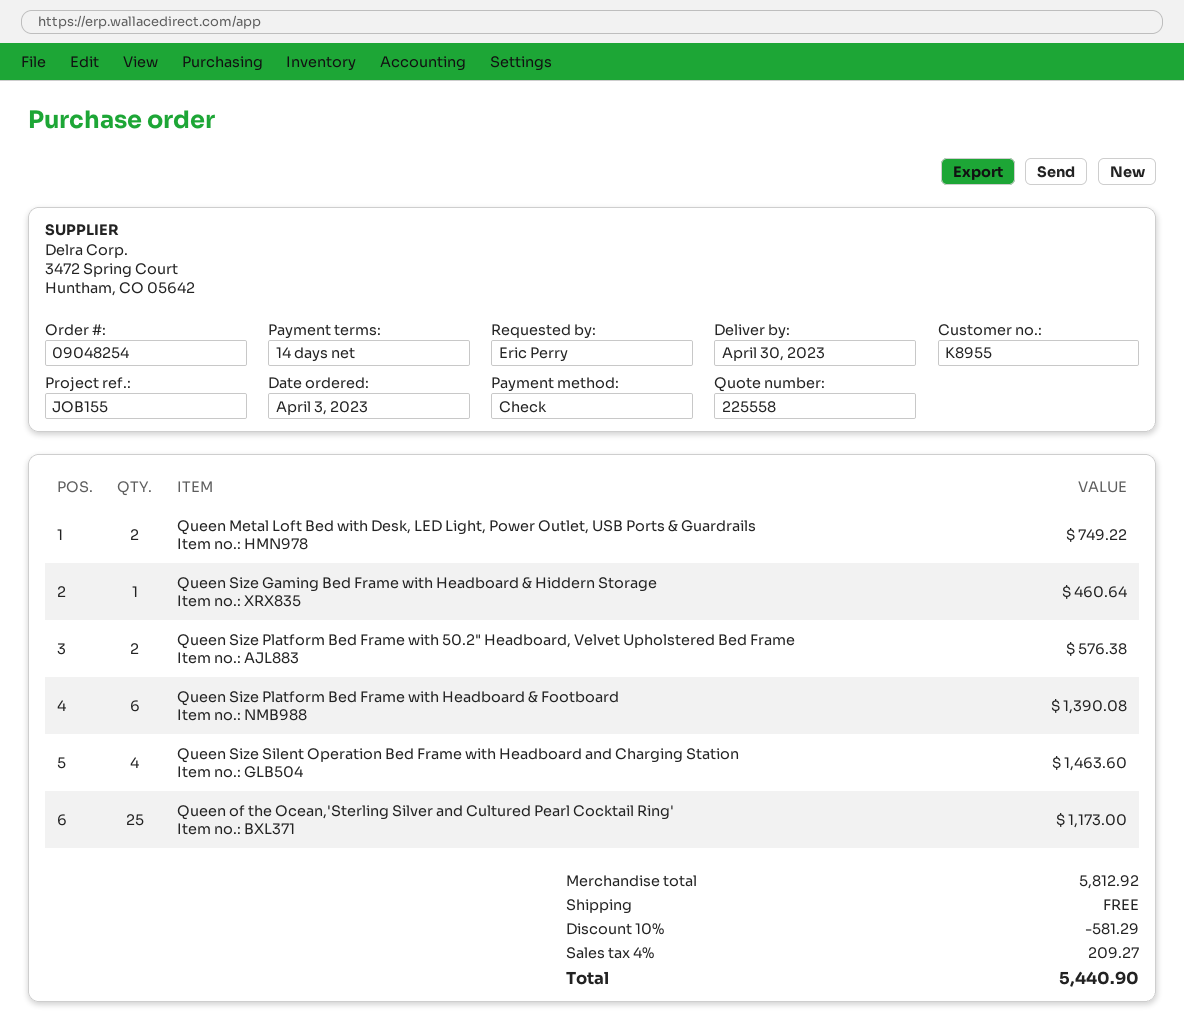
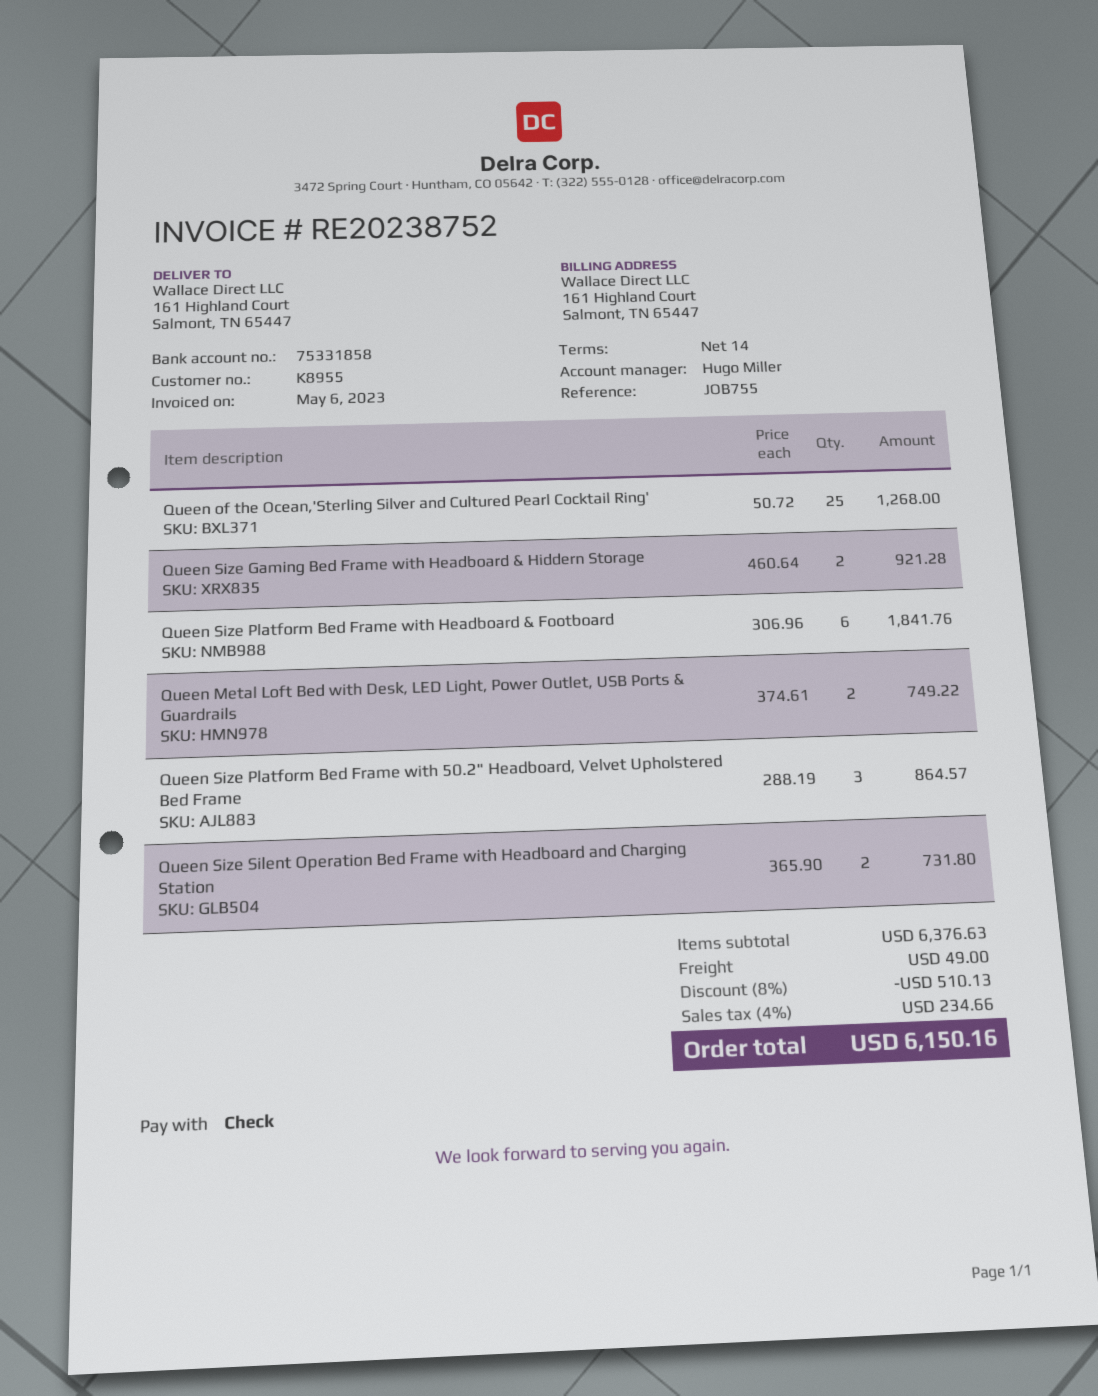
reference: JOB155 -> JOB755
Queen Size Gaming Bed Frame with Headboard & Hiddern Storage: 1 for 460.64 -> 2 for 921.28
Queen Size Platform Bed Frame with 50.2" Headboard, Velvet Upholstered Bed Frame: 2 for 576.38 -> 3 for 864.57
Queen Size Platform Bed Frame with Headboard & Footboard: 6 for 1390.08 -> 6 for 1841.76
Queen Size Silent Operation Bed Frame with Headboard and Charging Station: 4 for 1463.60 -> 2 for 731.80
Queen of the Ocean,'Sterling Silver and Cultured Pearl Cocktail Ring': 25 for 1173.00 -> 25 for 1268.00
subtotal: 5812.92 -> 6376.63
discount: 10% = 581.29 -> 8% = 510.13
shipping: 0.00 -> 49.00
tax: 4% = 209.27 -> 4% = 234.66
total: 5440.90 -> 6150.16

